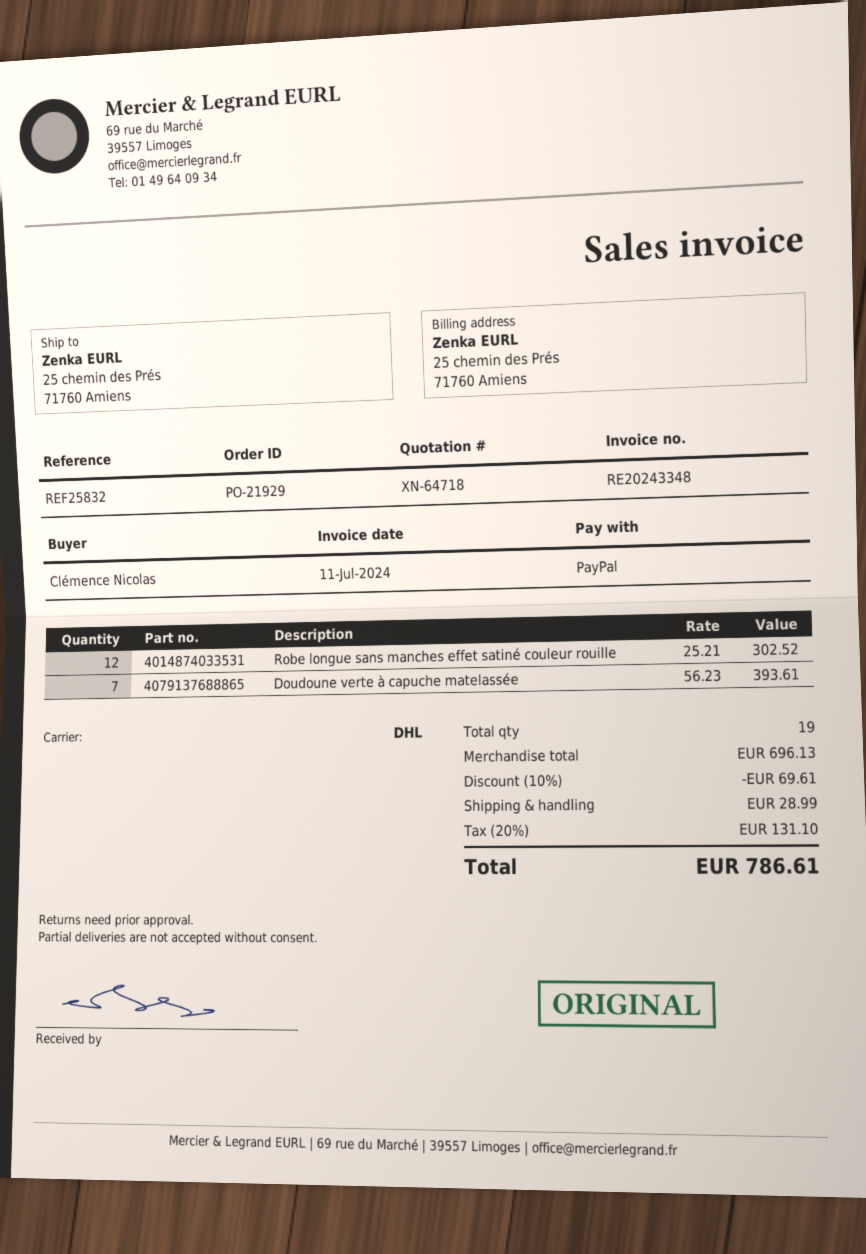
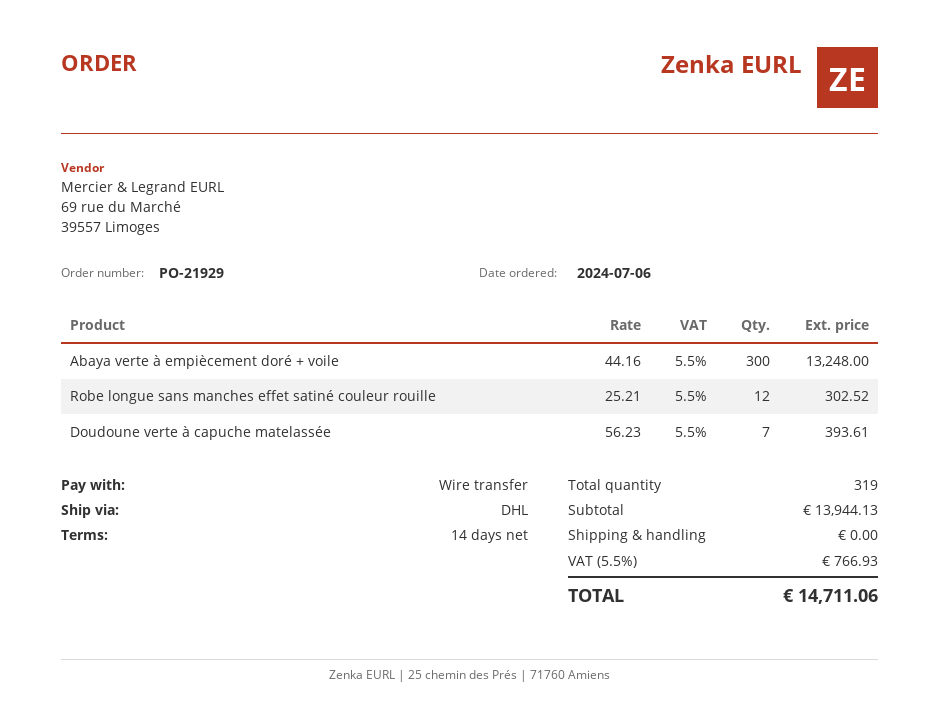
payment method: PayPal -> bank transfer
Abaya verte à empiècement doré + voile: none -> 300 x 44.16 = 13248.00
total quantity: 19 -> 319
subtotal: 696.13 -> 13944.13
discount: 10% = 69.61 -> none
shipping: 28.99 -> 0.00
tax: 20% = 131.10 -> 5.5% = 766.93
total: 786.61 -> 14711.06

